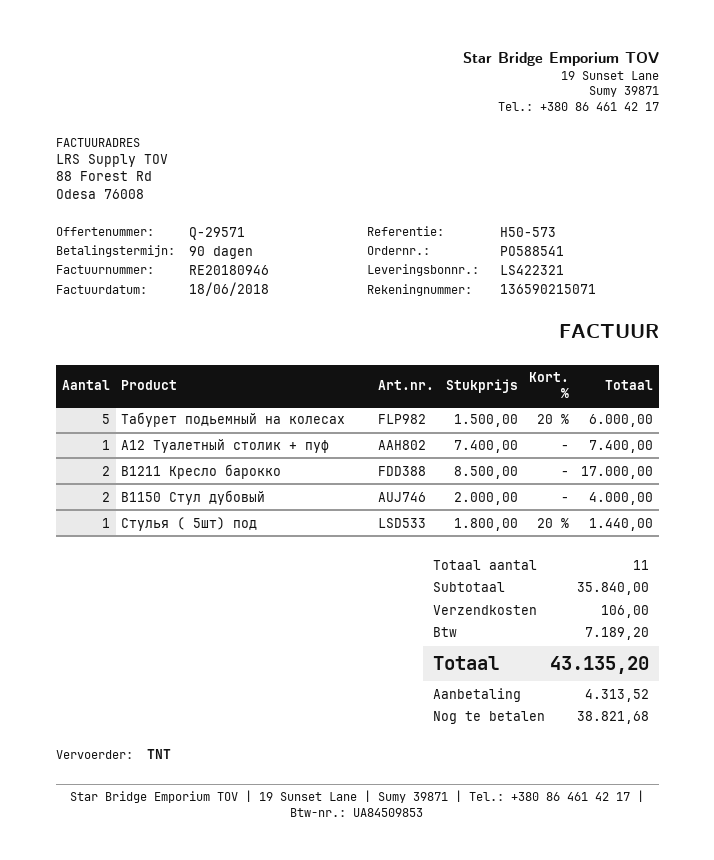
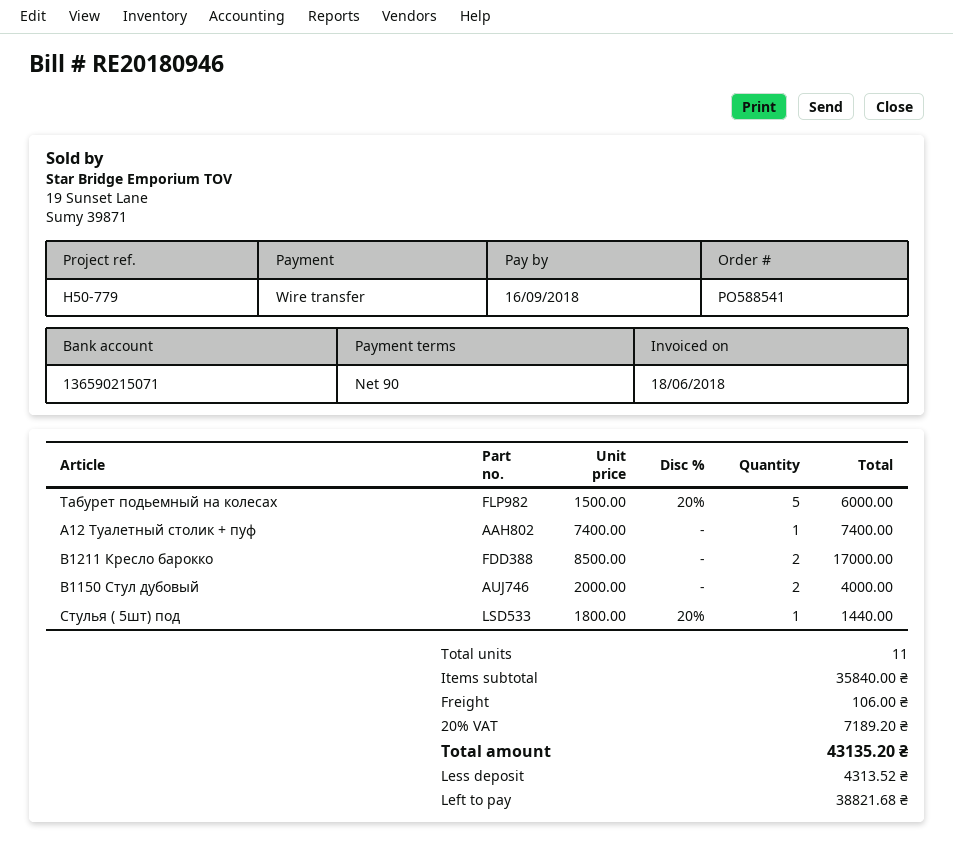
reference: H50-573 -> H50-779

